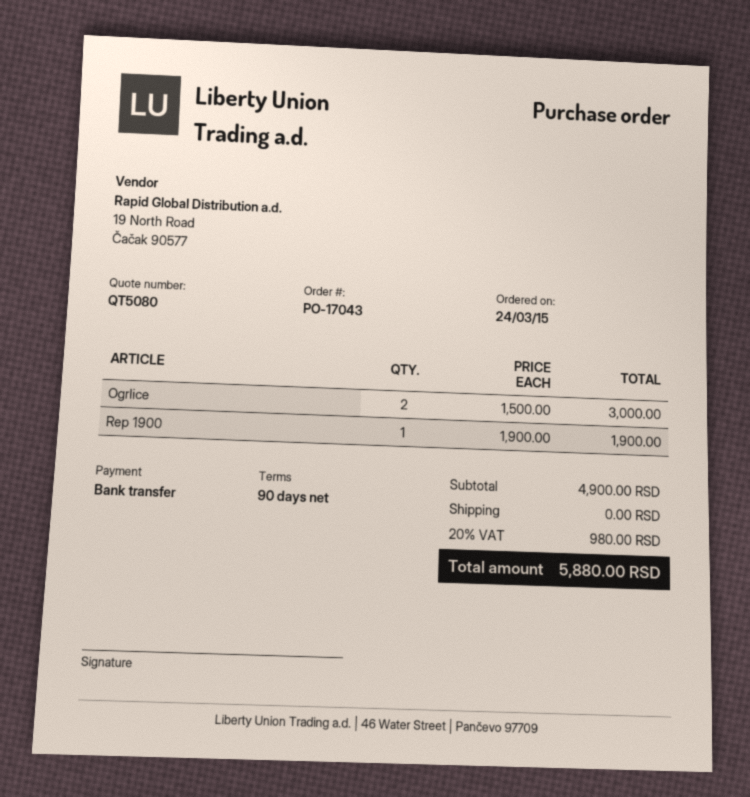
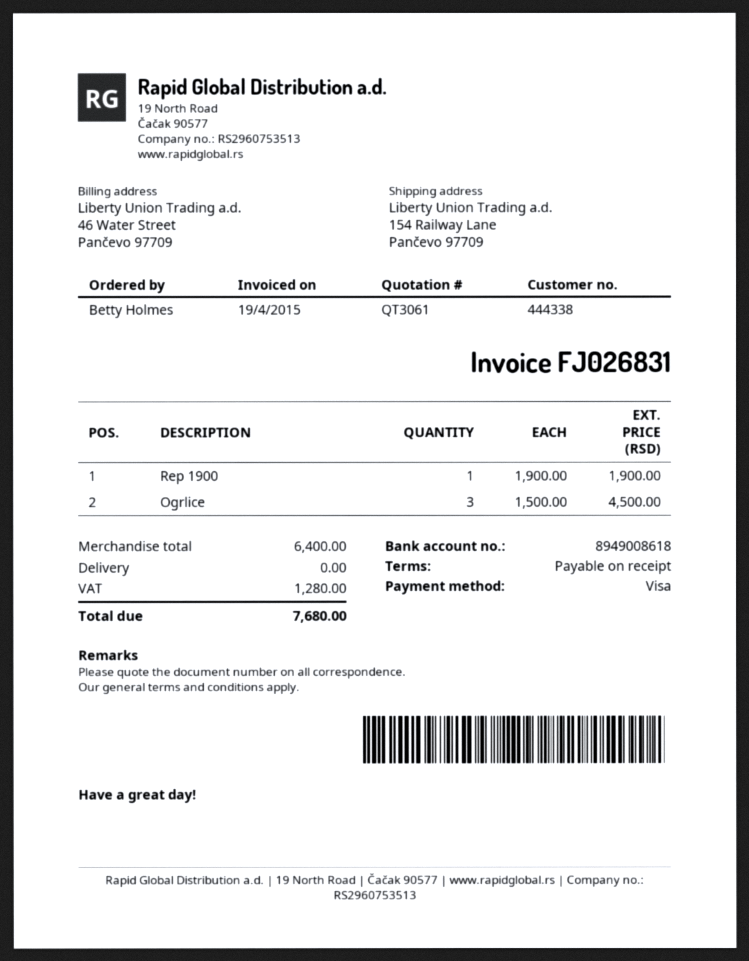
quote number: QT5080 -> QT3061
payment terms: 90 days -> on receipt
payment method: bank transfer -> Visa
Ogrlice: 2 x 1500.00 = 3000.00 -> 3 x 1500.00 = 4500.00
subtotal: 4900.00 -> 6400.00
tax: 980.00 -> 1280.00
total: 5880.00 -> 7680.00

